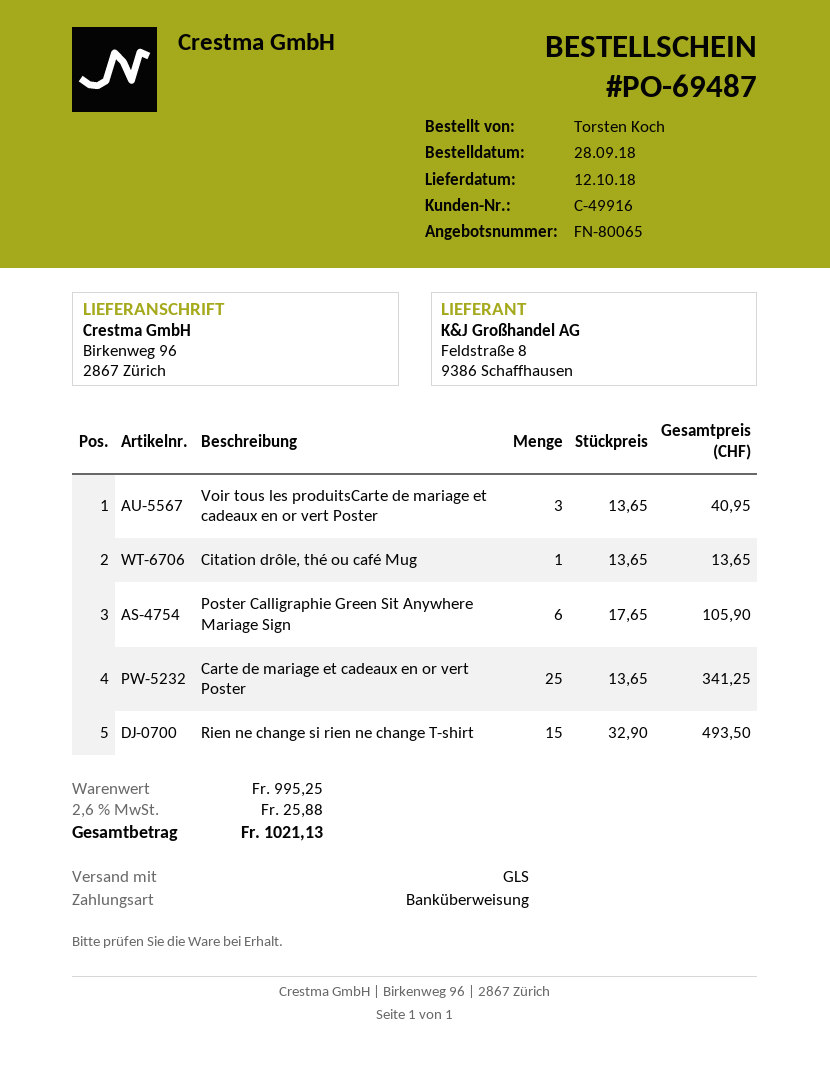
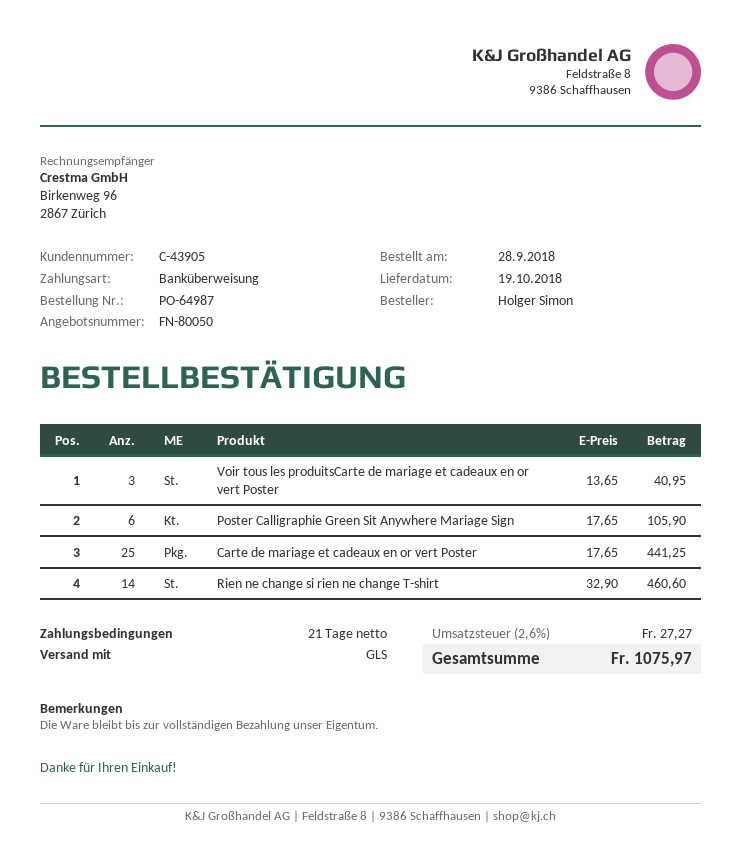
quote number: FN-80065 -> FN-80050
order number: PO-69487 -> PO-64987
delivery date: 2018-10-12 -> 2018-10-19
customer number: C-49916 -> C-43905
ordered by: Torsten Koch -> Holger Simon
Citation drôle, thé ou café Mug: 1 x 13.65 = 13.65 -> none
Carte de mariage et cadeaux en or vert Poster: 25 x 13.65 = 341.25 -> 25 x 17.65 = 441.25
Rien ne change si rien ne change T-shirt: 15 x 32.90 = 493.50 -> 14 x 32.90 = 460.60
tax: 2.6% = 25.88 -> 2.6% = 27.27
total: 1021.13 -> 1075.97

